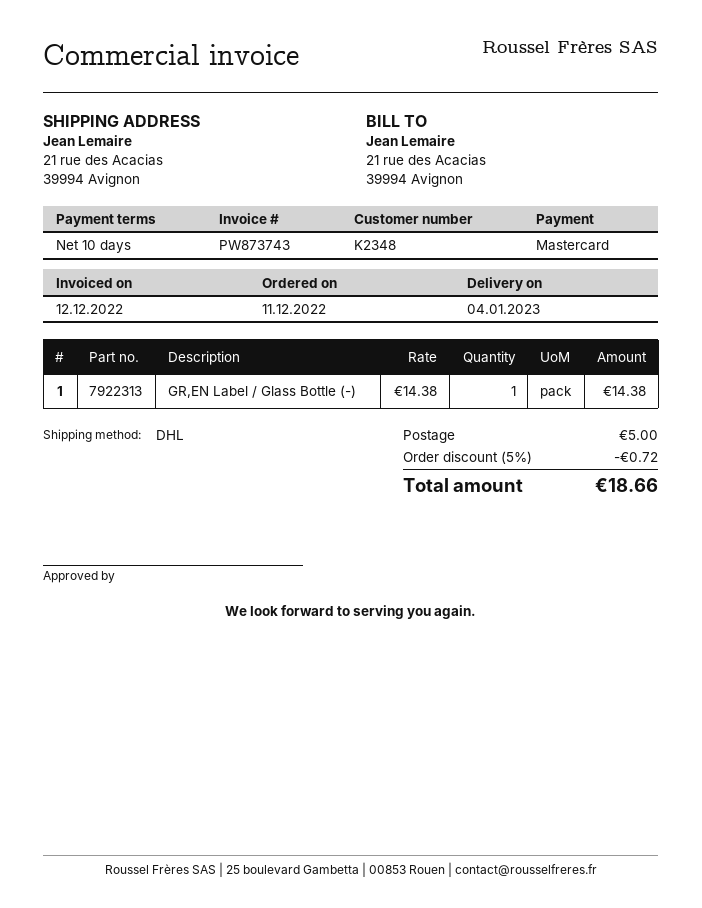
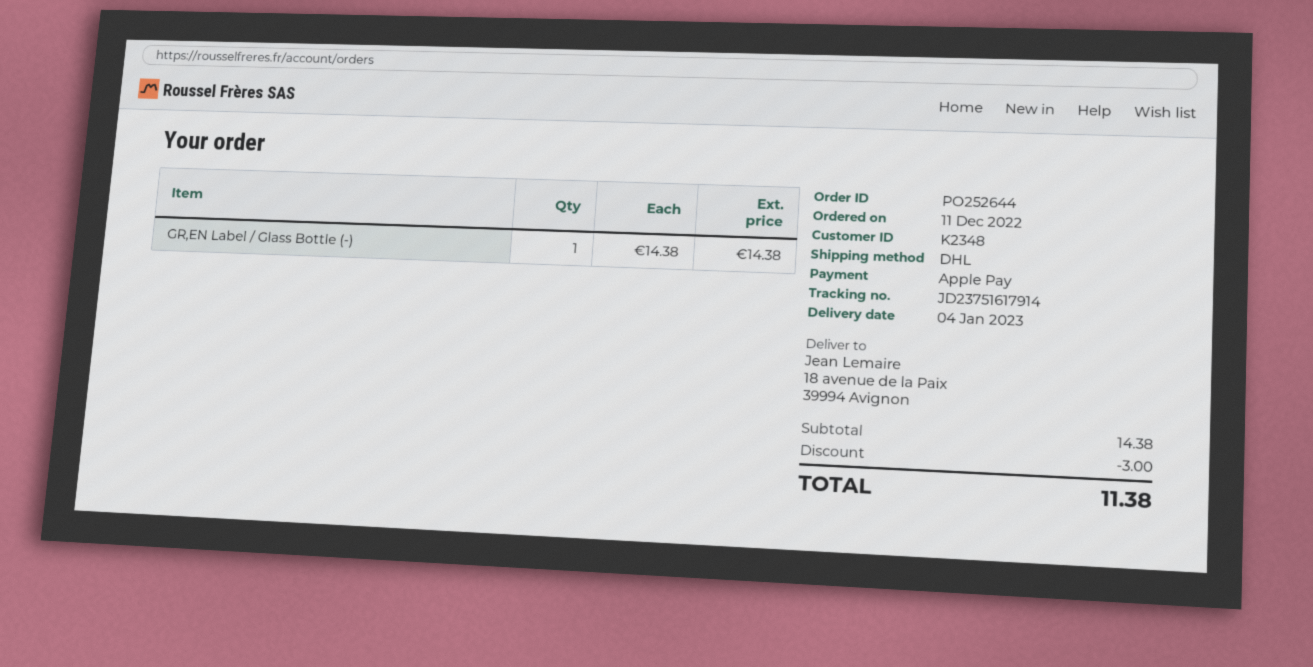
payment method: Mastercard -> Apple Pay
ship to: 21 rue des Acacias, 39994 Avignon -> 18 avenue de la Paix, 39994 Avignon
discount: 0.72 -> 3.00
shipping: 5.00 -> none
total: 18.66 -> 11.38

